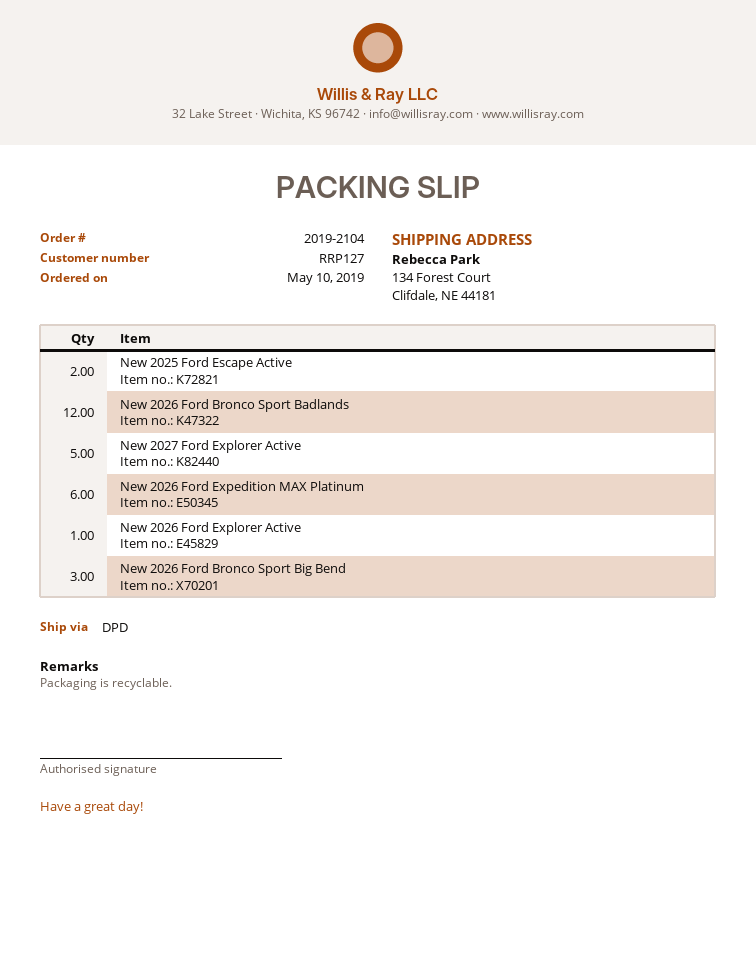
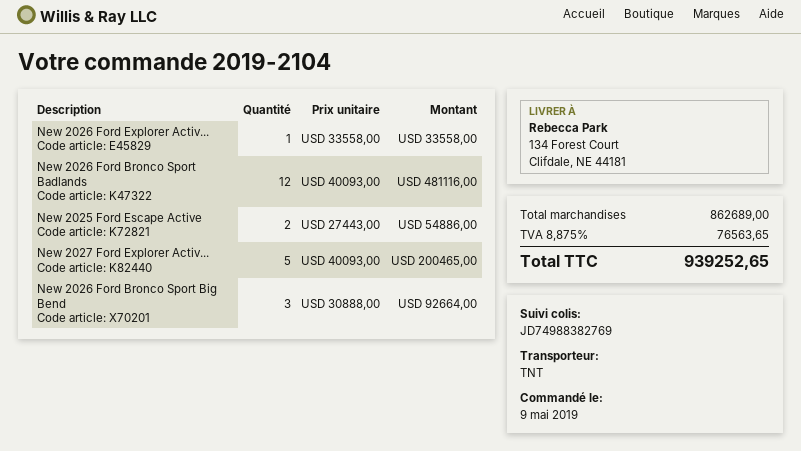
order date: 2019-05-10 -> 2019-05-09
shipping method: DPD -> TNT
New 2026 Ford Expedition MAX Platinum: 6 -> none

